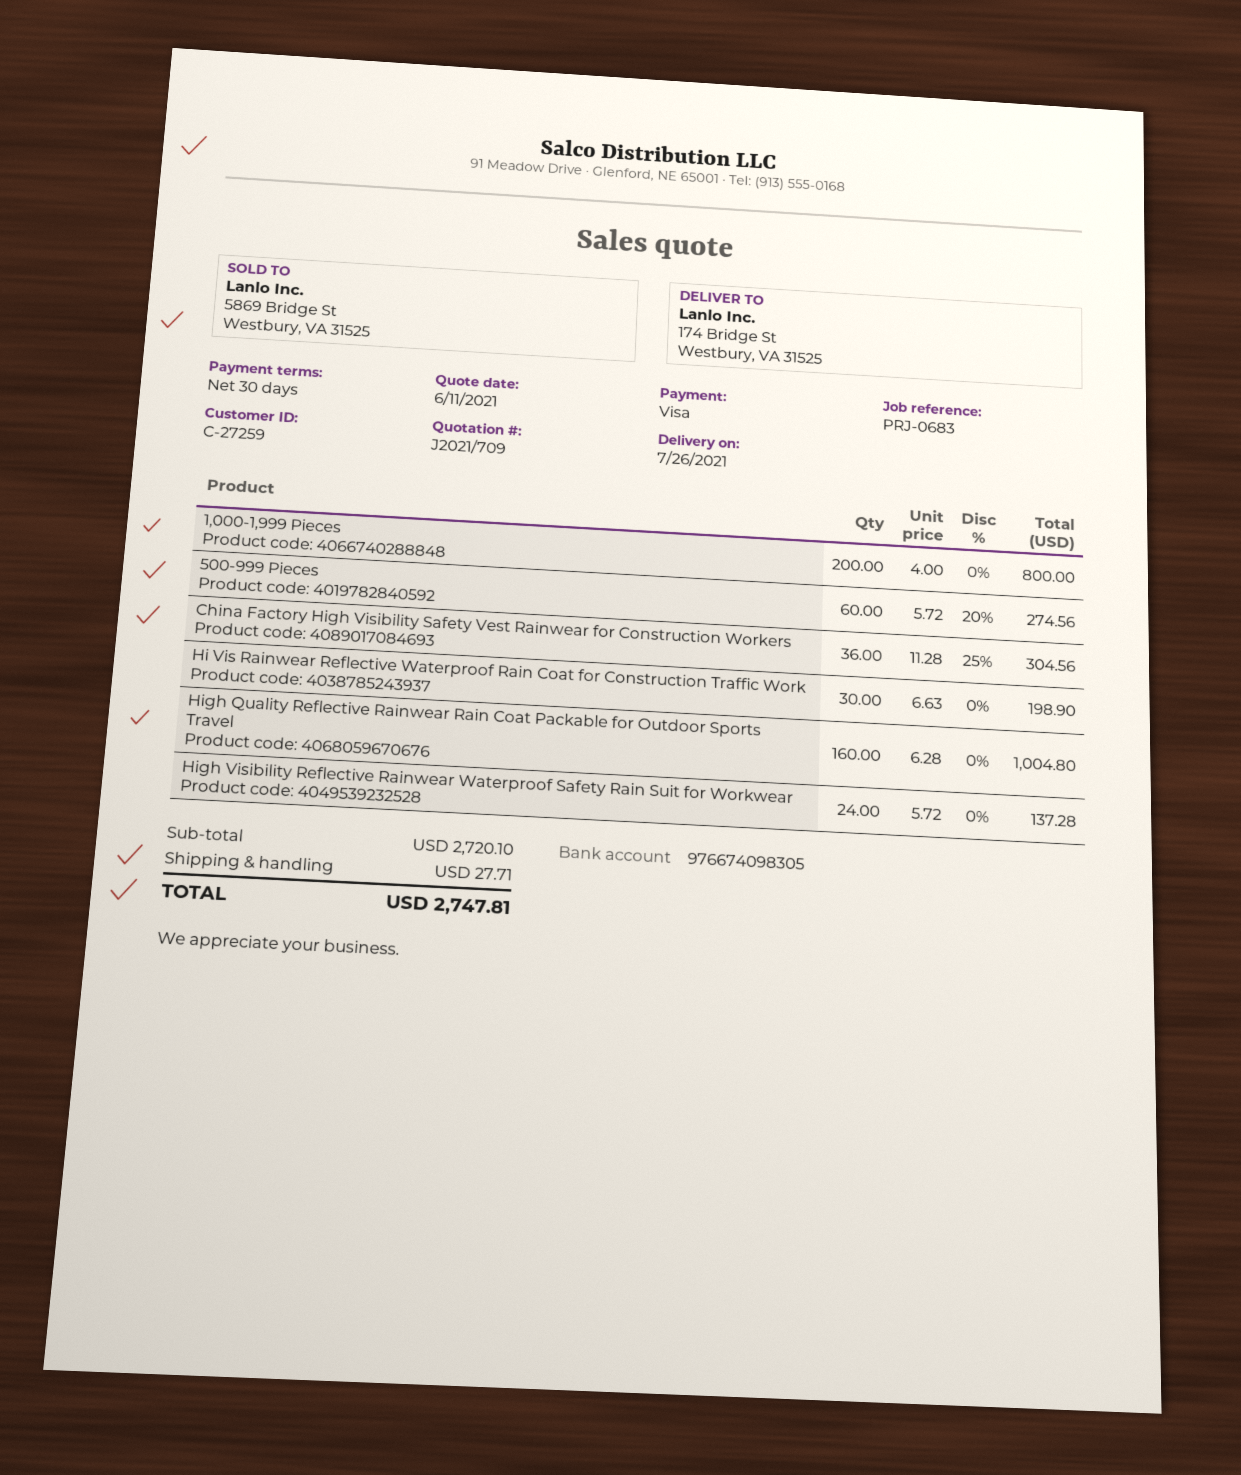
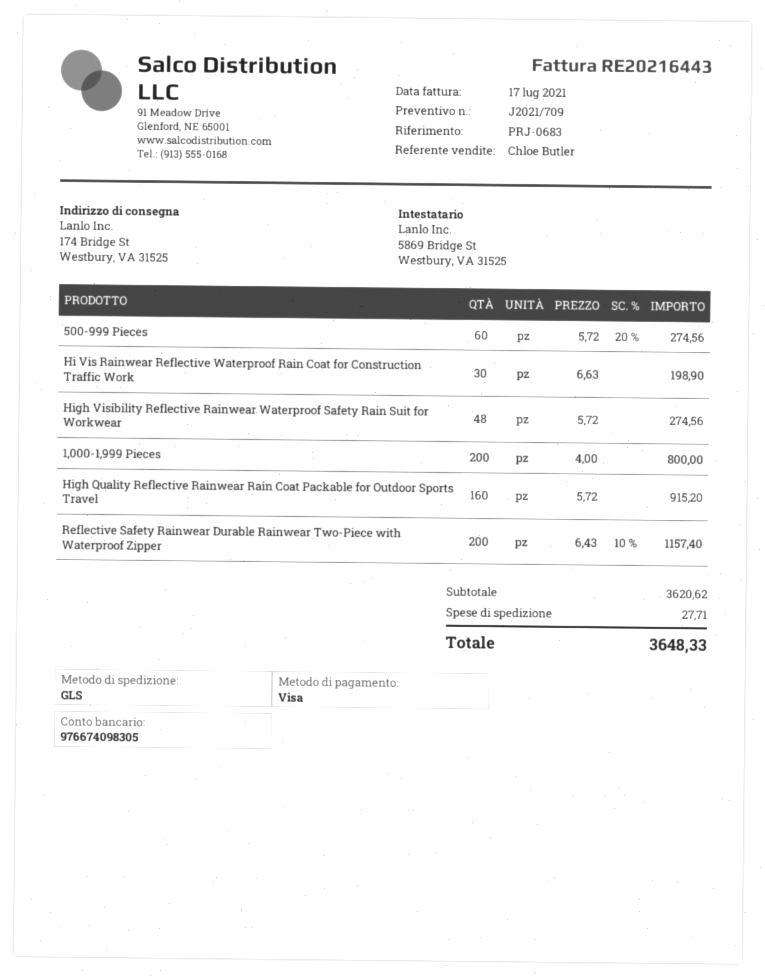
China Factory High Visibility Safety Vest Rainwear for Construction Workers: 36 x 11.28 - 25% = 304.56 -> none
High Quality Reflective Rainwear Rain Coat Packable for Outdoor Sports Travel: 160 x 6.28 = 1004.80 -> 160 x 5.72 = 915.20
High Visibility Reflective Rainwear Waterproof Safety Rain Suit for Workwear: 24 x 5.72 = 137.28 -> 48 x 5.72 = 274.56
Reflective Safety Rainwear Durable Rainwear Two-Piece with Waterproof Zipper: none -> 200 x 6.43 - 10% = 1157.40
subtotal: 2720.10 -> 3620.62
total: 2747.81 -> 3648.33

